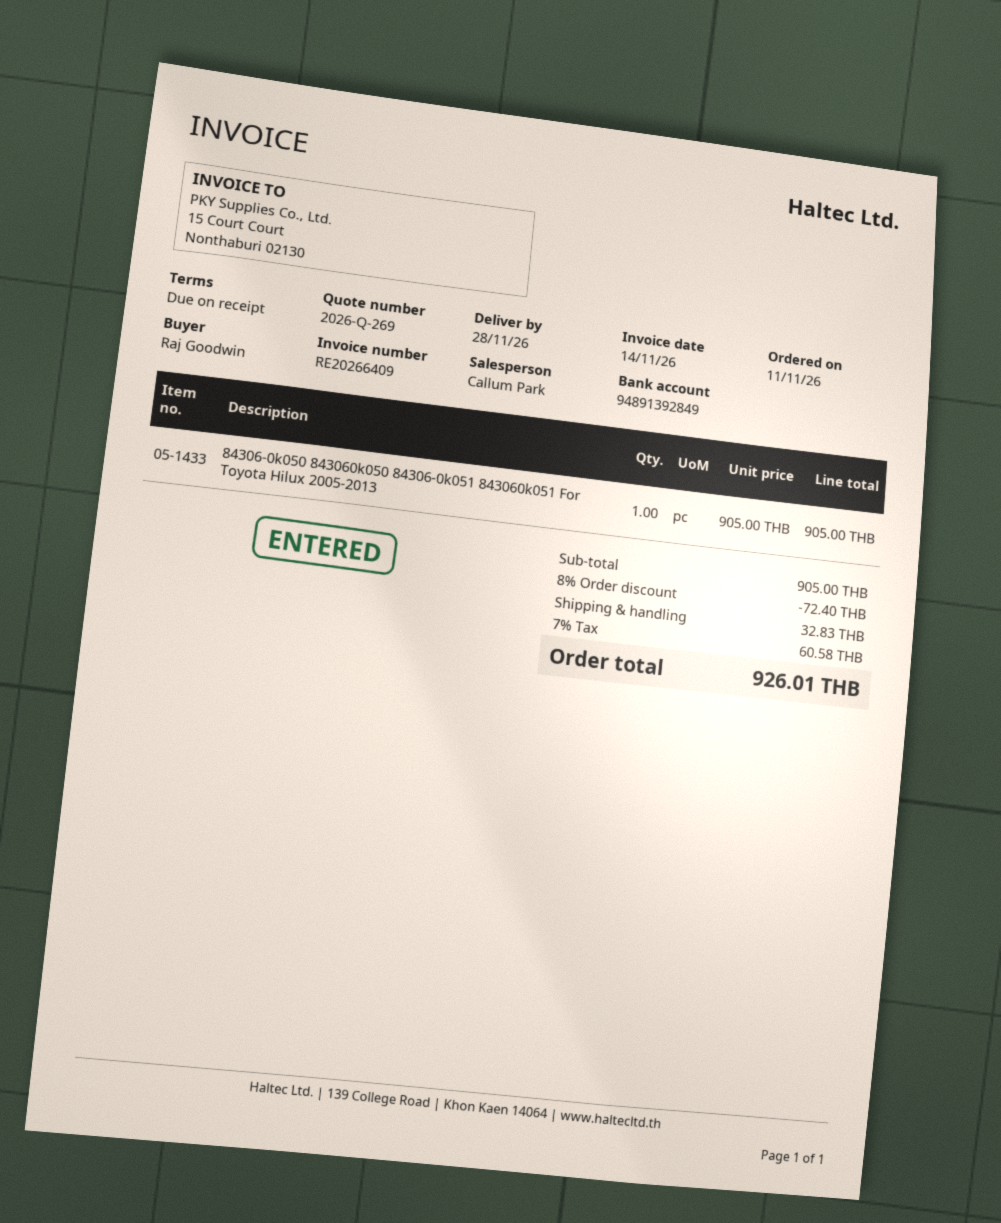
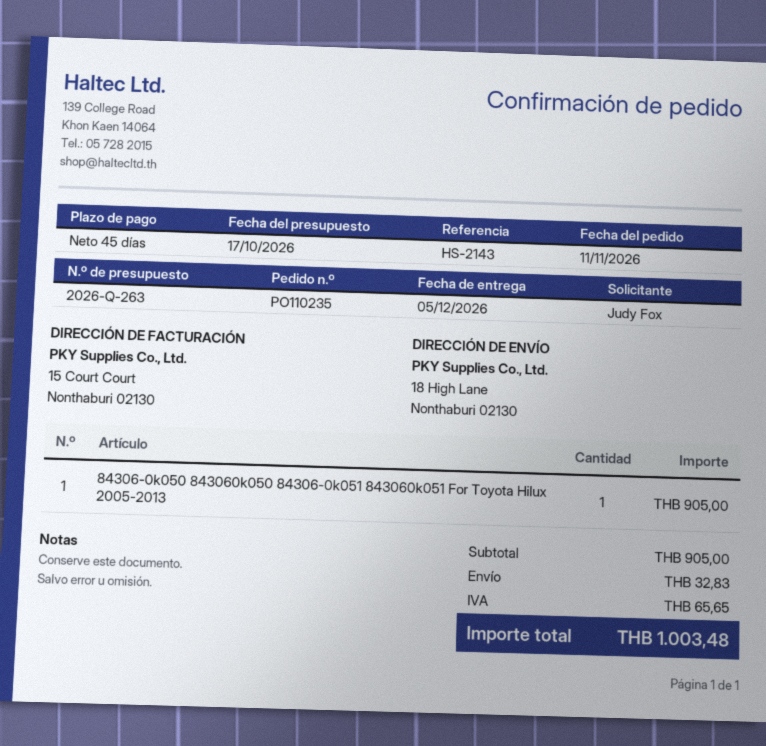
quote number: 2026-Q-269 -> 2026-Q-263
delivery date: 2026-11-28 -> 2026-12-05
payment terms: on receipt -> 45 days
ordered by: Raj Goodwin -> Judy Fox
discount: 8% = 72.40 -> none
tax: 60.58 -> 65.65
total: 926.01 -> 1003.48

